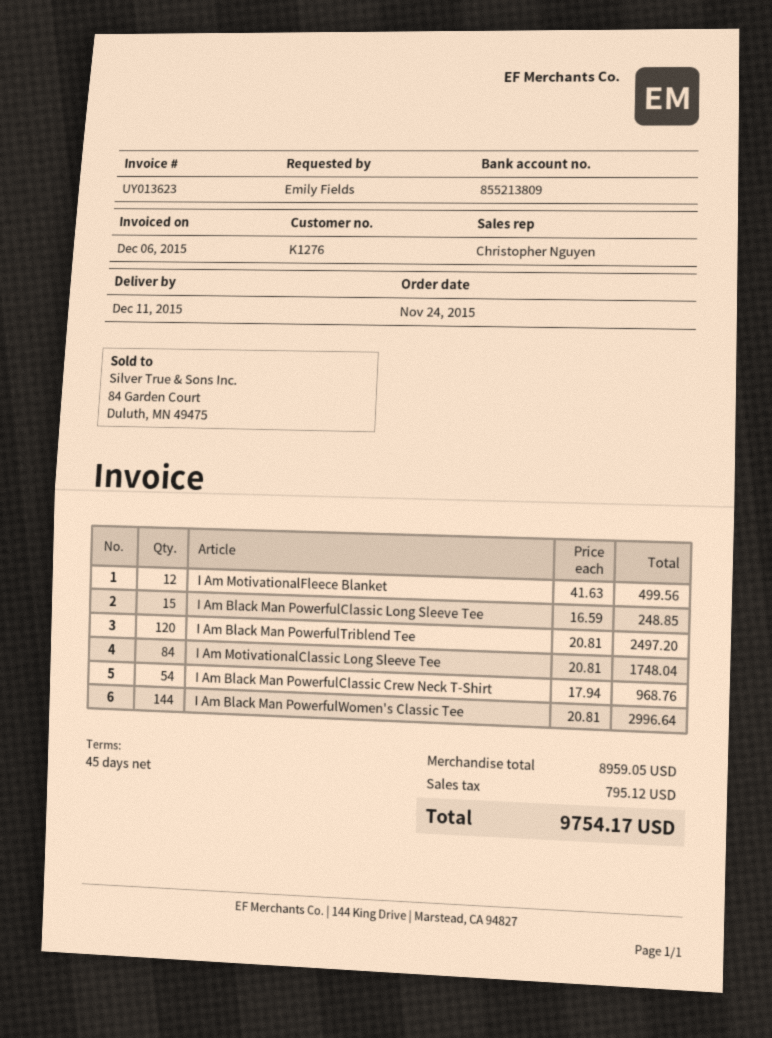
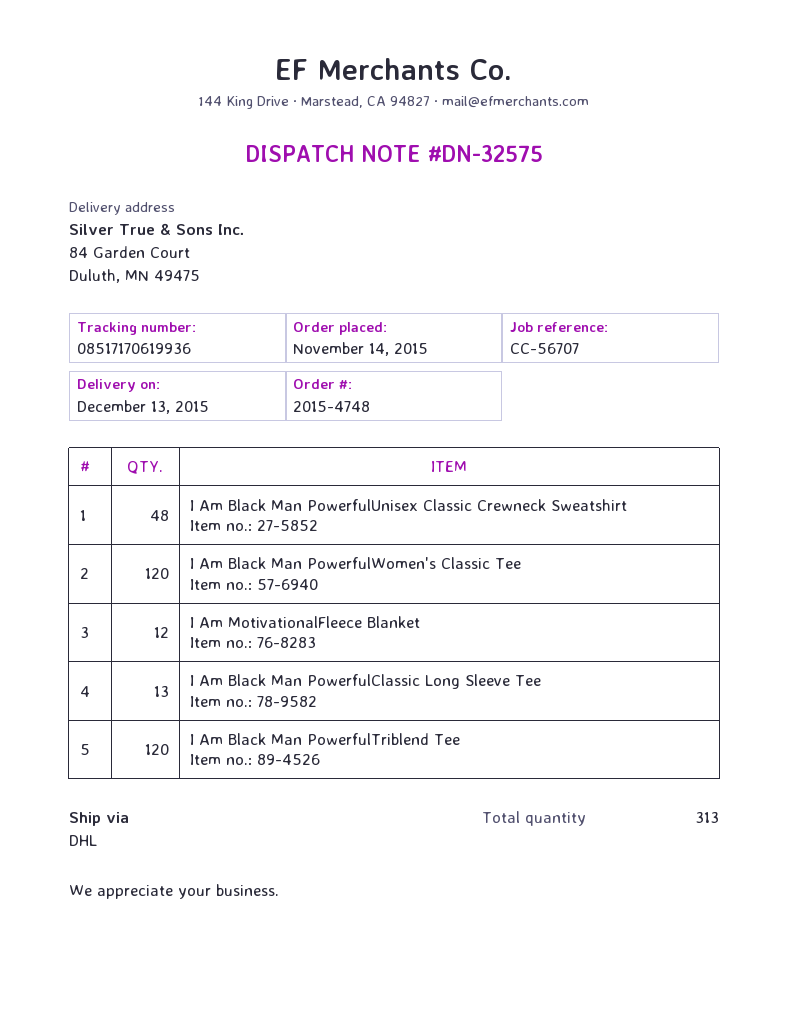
order date: 2015-11-24 -> 2015-11-14
delivery date: 2015-12-11 -> 2015-12-13
I Am Black Man PowerfulClassic Long Sleeve Tee: 15 -> 13
I Am MotivationalClassic Long Sleeve Tee: 84 -> none
I Am Black Man PowerfulClassic Crew Neck T-Shirt: 54 -> none
I Am Black Man PowerfulWomen's Classic Tee: 144 -> 120
I Am Black Man PowerfulUnisex Classic Crewneck Sweatshirt: none -> 48

